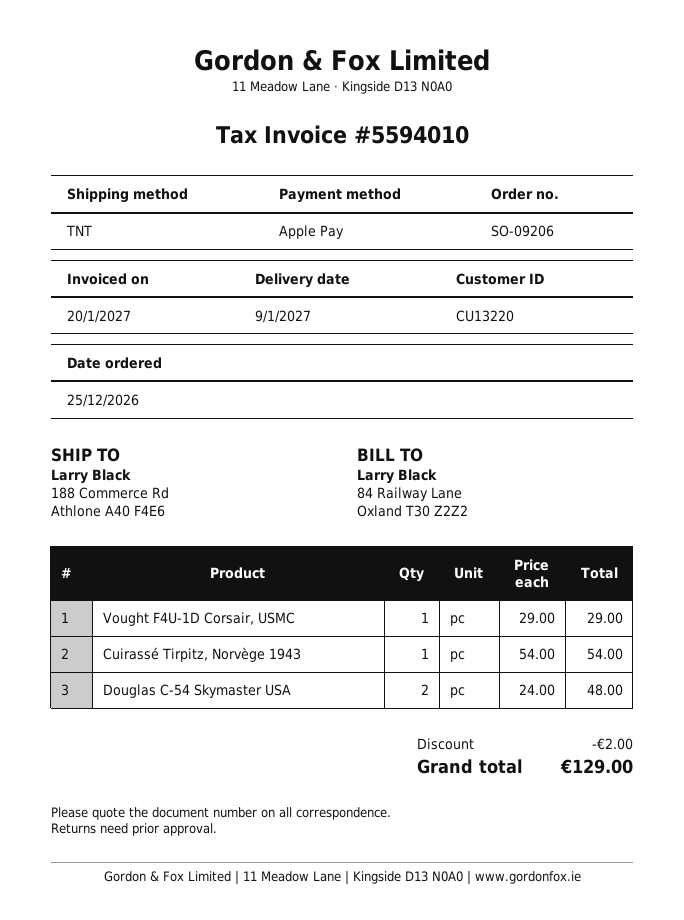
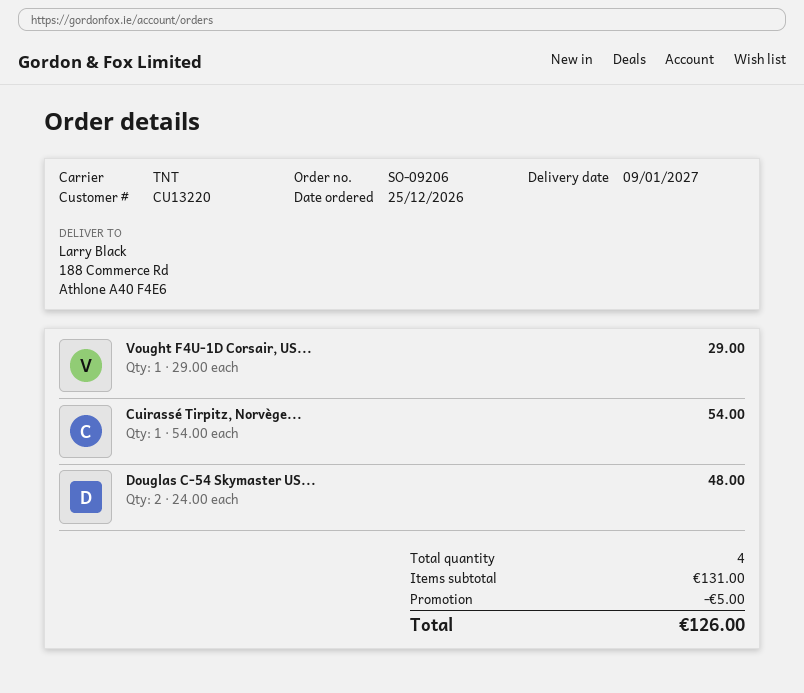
discount: 2.00 -> 5.00
total: 129.00 -> 126.00

